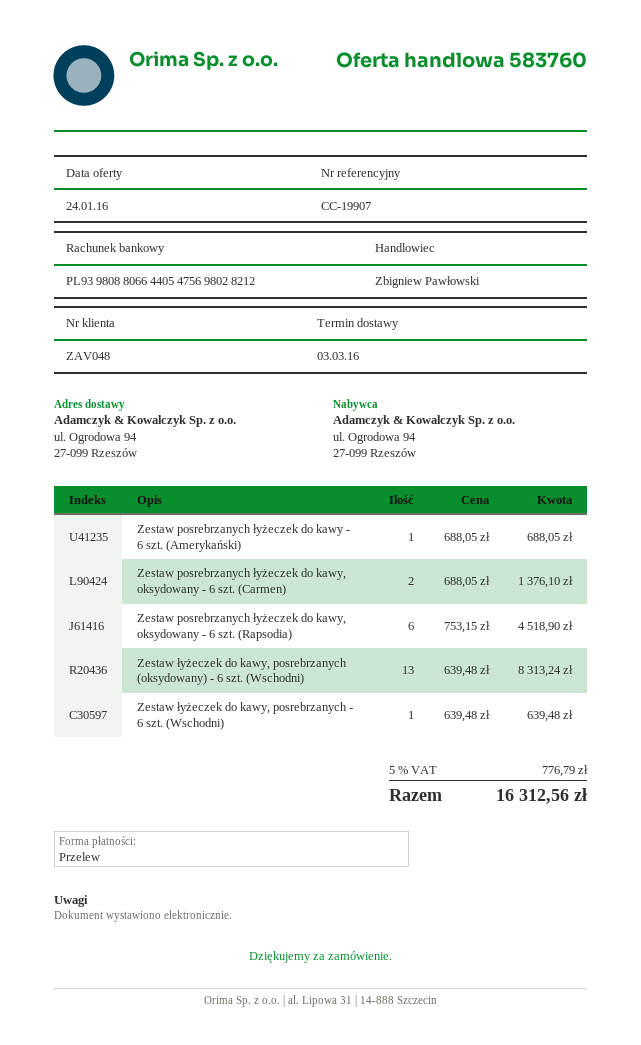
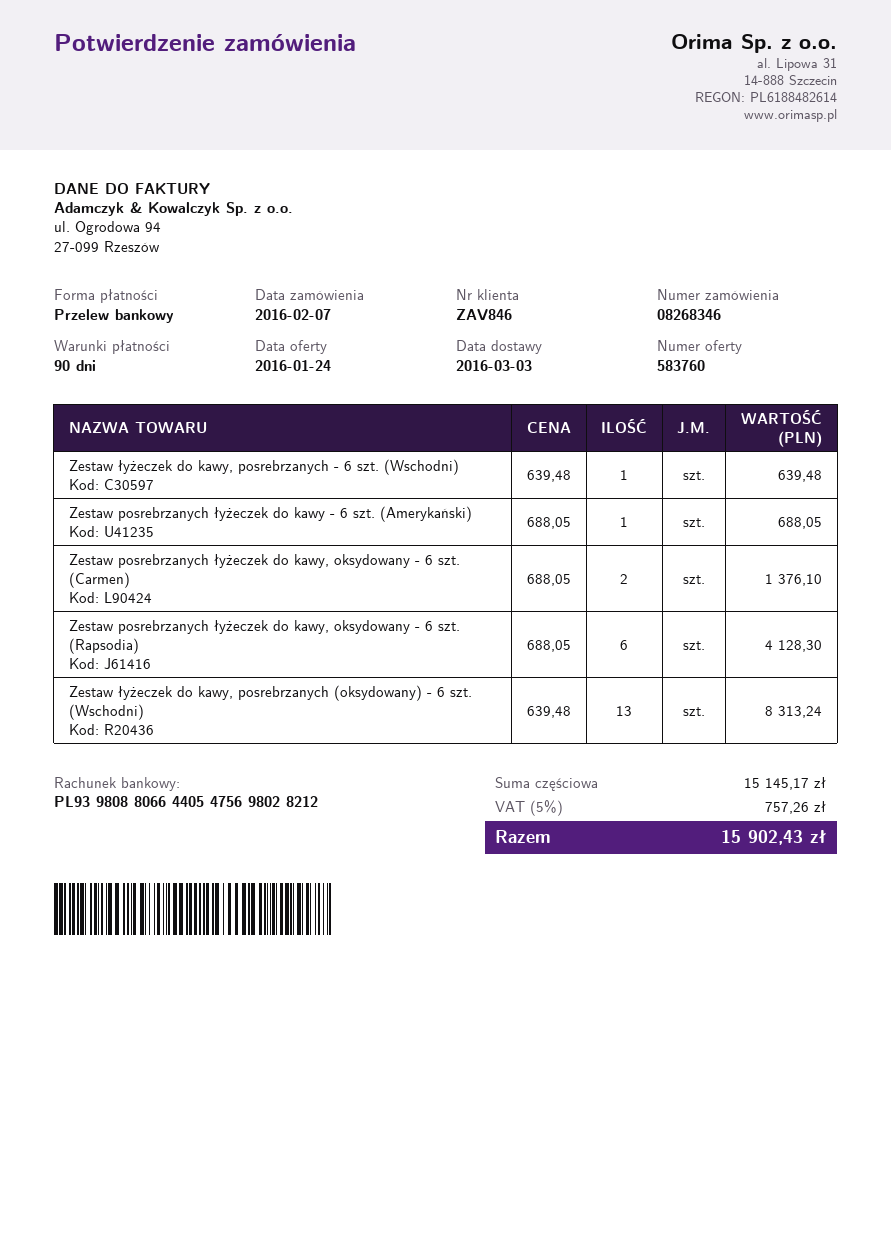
customer number: ZAV048 -> ZAV846
Zestaw posrebrzanych łyżeczek do kawy, oksydowany - 6 szt. (Rapsodia): 6 x 753.15 = 4518.90 -> 6 x 688.05 = 4128.30
tax: 5% = 776.79 -> 5% = 757.26
total: 16312.56 -> 15902.43

